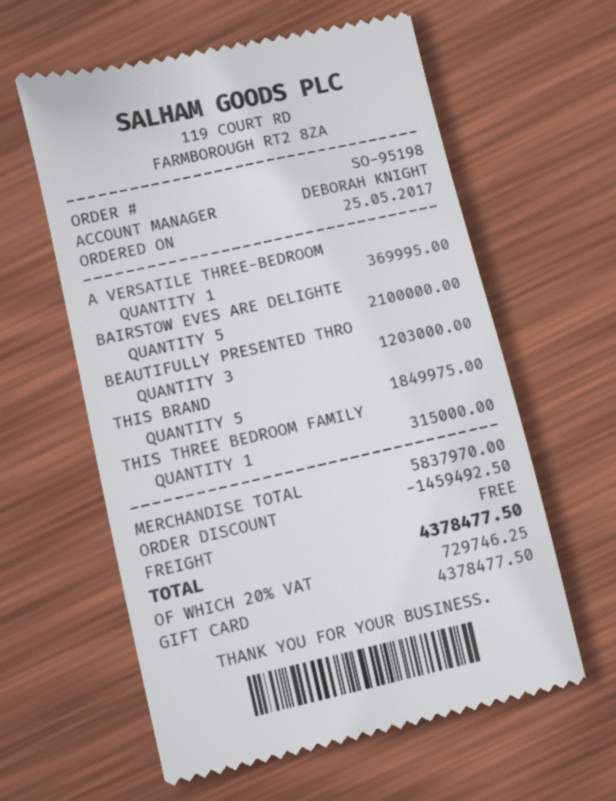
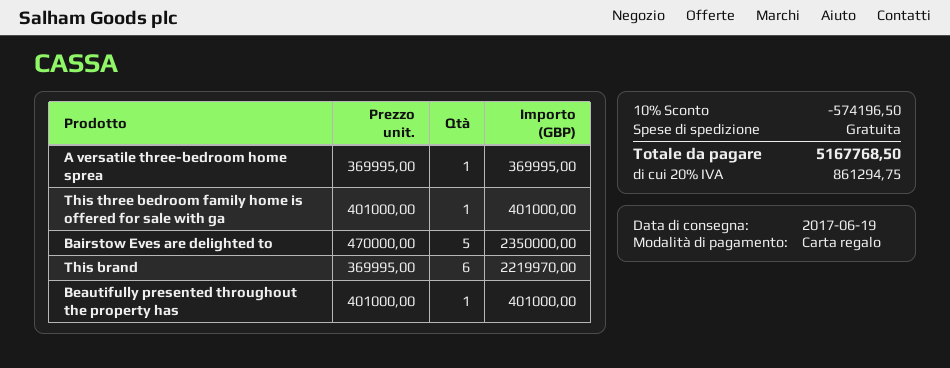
BAIRSTOW EVES ARE DELIGHTE: 5 for 2100000.00 -> 5 for 2350000.00
BEAUTIFULLY PRESENTED THRO: 3 for 1203000.00 -> 1 for 401000.00
THIS BRAND: 5 for 1849975.00 -> 6 for 2219970.00
THIS THREE BEDROOM FAMILY: 1 for 315000.00 -> 1 for 401000.00
discount: 1459492.50 -> 574196.50
tax: 20% = 729746.25 -> 20% = 861294.75
total: 4378477.50 -> 5167768.50

